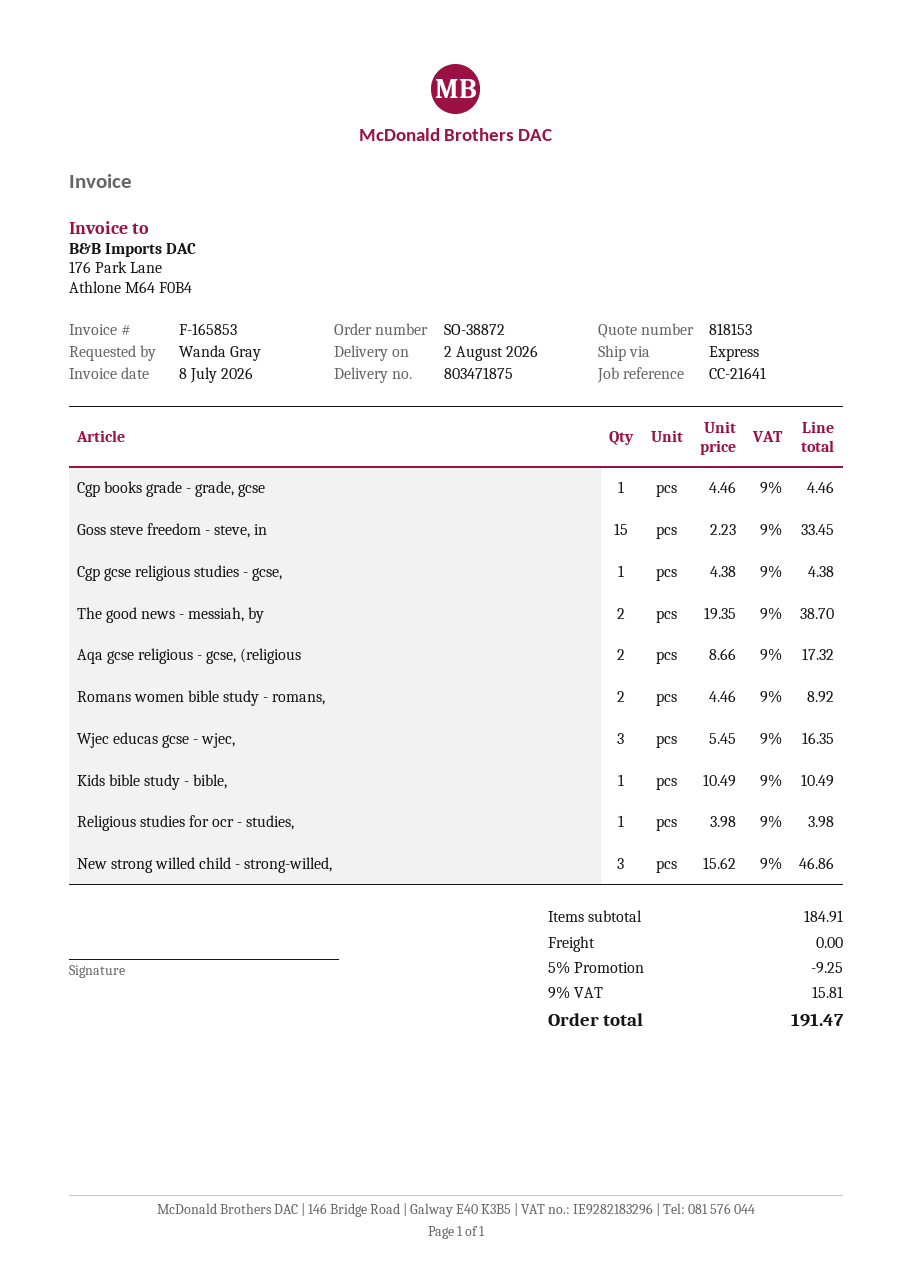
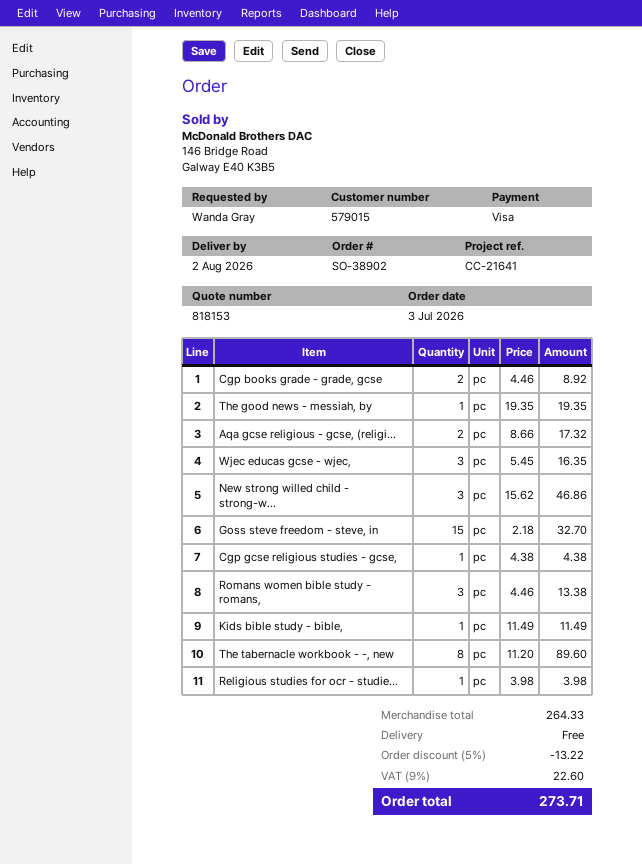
order number: SO-38872 -> SO-38902
Cgp books grade - grade, gcse: 1 x 4.46 = 4.46 -> 2 x 4.46 = 8.92
Goss steve freedom - steve, in: 15 x 2.23 = 33.45 -> 15 x 2.18 = 32.70
The good news - messiah, by: 2 x 19.35 = 38.70 -> 1 x 19.35 = 19.35
Romans women bible study - romans,: 2 x 4.46 = 8.92 -> 3 x 4.46 = 13.38
Kids bible study - bible,: 1 x 10.49 = 10.49 -> 1 x 11.49 = 11.49
The tabernacle workbook - -, new: none -> 8 x 11.20 = 89.60
subtotal: 184.91 -> 264.33
discount: 5% = 9.25 -> 5% = 13.22
tax: 9% = 15.81 -> 9% = 22.60
total: 191.47 -> 273.71

